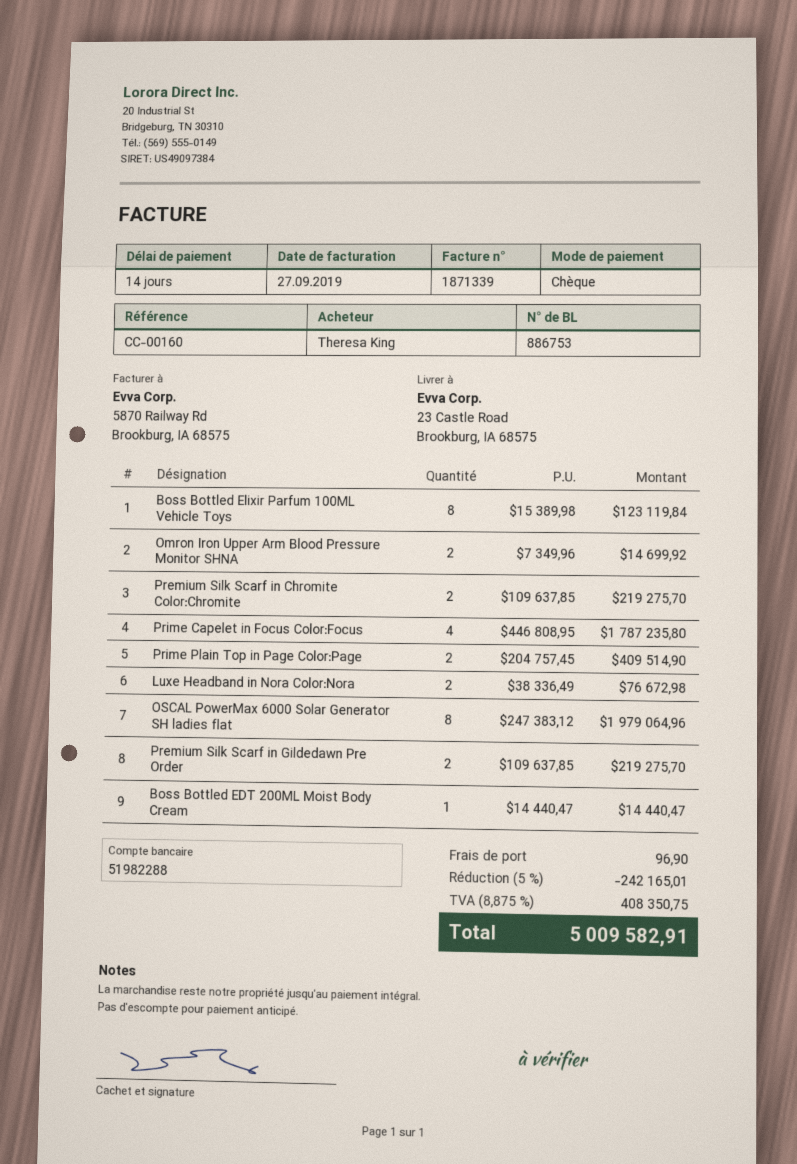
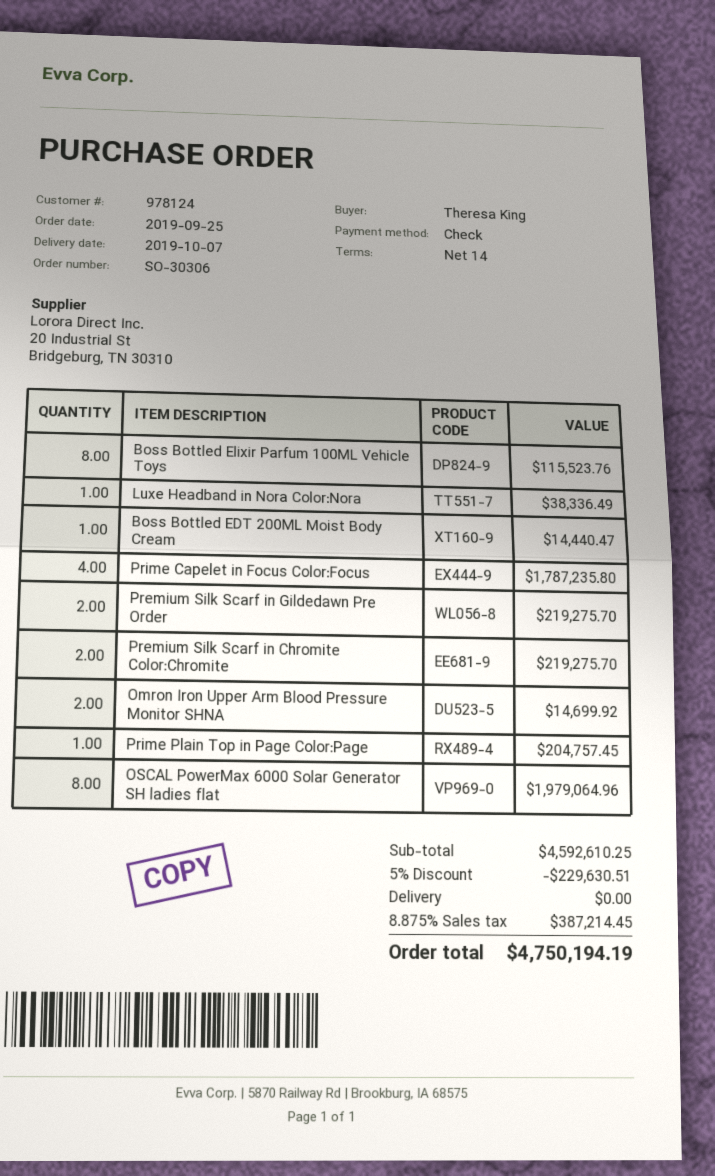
Boss Bottled Elixir Parfum 100ML Vehicle Toys: 8 for 123119.84 -> 8 for 115523.76
Prime Plain Top in Page Color:Page: 2 for 409514.90 -> 1 for 204757.45
Luxe Headband in Nora Color:Nora: 2 for 76672.98 -> 1 for 38336.49
discount: 5% = 242165.01 -> 5% = 229630.51
shipping: 96.90 -> 0.00
tax: 8.875% = 408350.75 -> 8.875% = 387214.45
total: 5009582.91 -> 4750194.19

